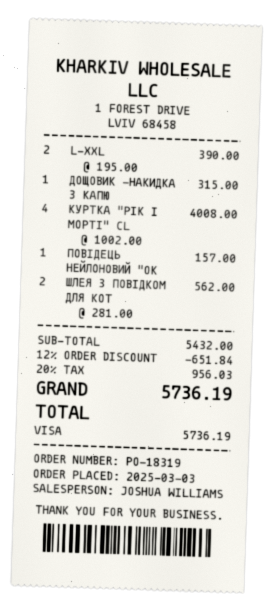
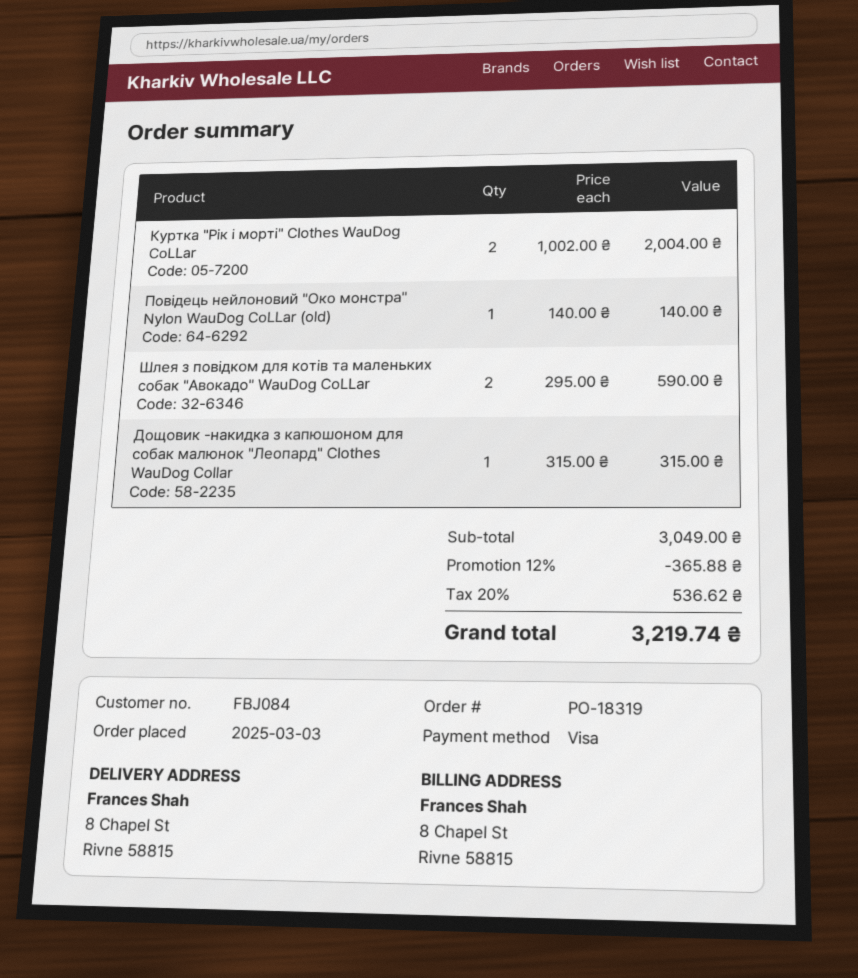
L-XXL: 2 x 195.00 = 390.00 -> none
КУРТКА "РІК І МОРТІ" CL: 4 x 1002.00 = 4008.00 -> 2 x 1002.00 = 2004.00
ПОВІДЕЦЬ НЕЙЛОНОВИЙ "ОК: 1 x 157.00 = 157.00 -> 1 x 140.00 = 140.00
ШЛЕЯ З ПОВІДКОМ ДЛЯ КОТ: 2 x 281.00 = 562.00 -> 2 x 295.00 = 590.00
subtotal: 5432.00 -> 3049.00
discount: 12% = 651.84 -> 12% = 365.88
tax: 20% = 956.03 -> 20% = 536.62
total: 5736.19 -> 3219.74

